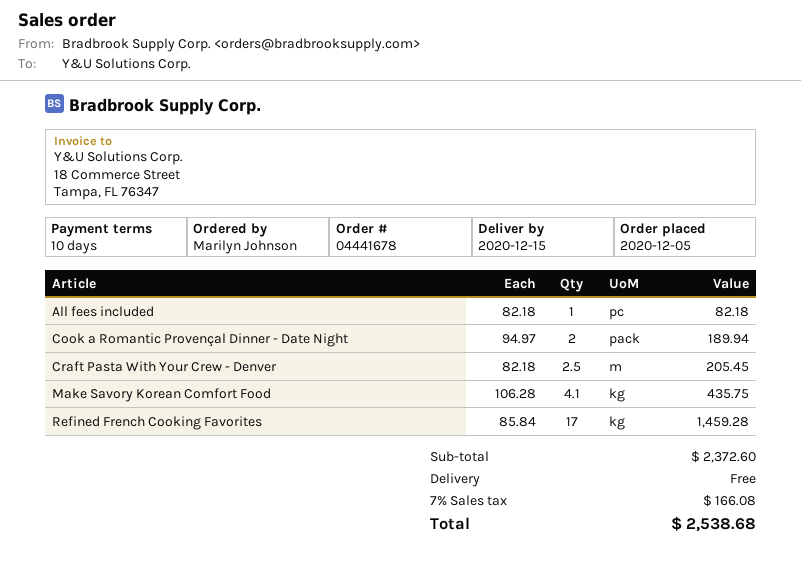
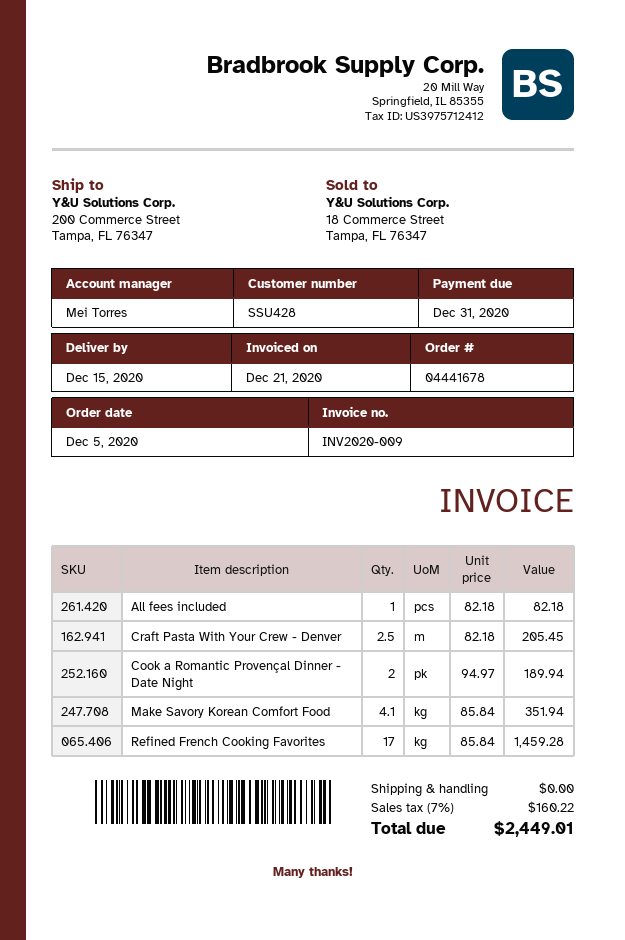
Make Savory Korean Comfort Food: 4.1 x 106.28 = 435.75 -> 4.1 x 85.84 = 351.94
tax: 7% = 166.08 -> 7% = 160.22
total: 2538.68 -> 2449.01

